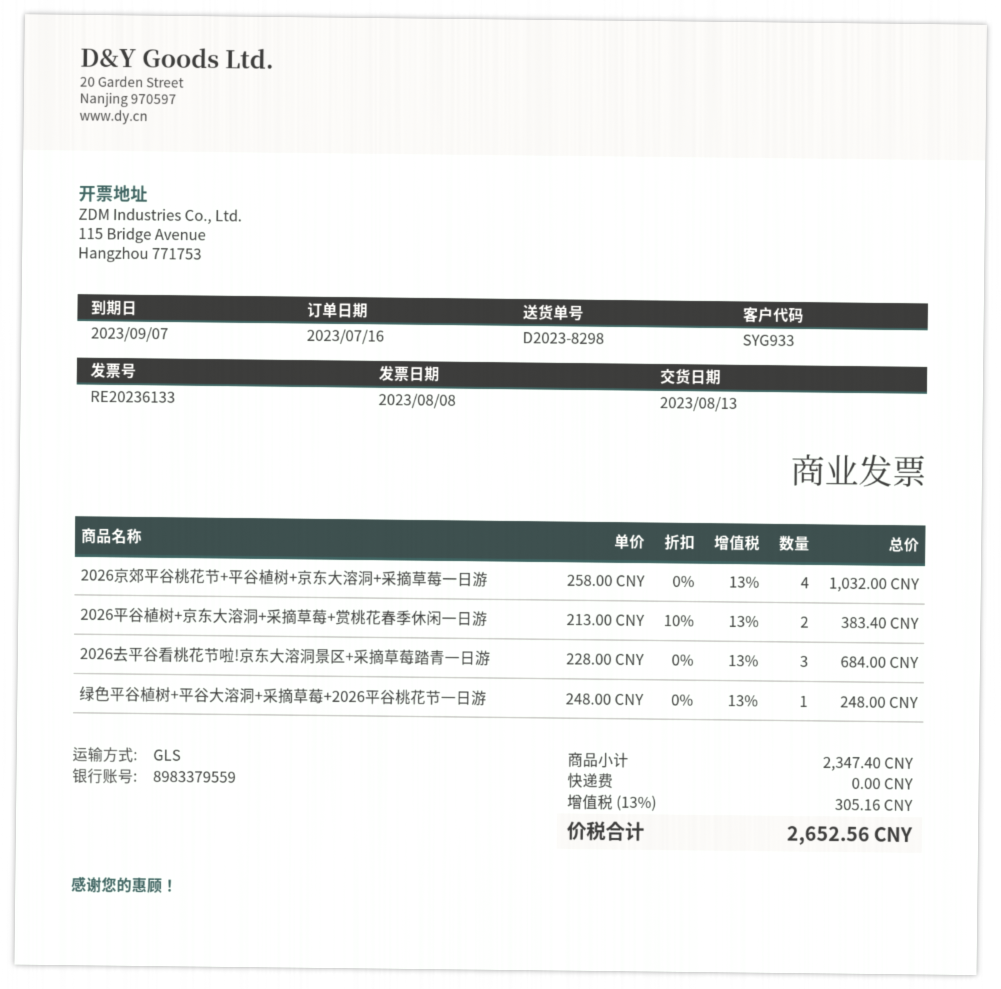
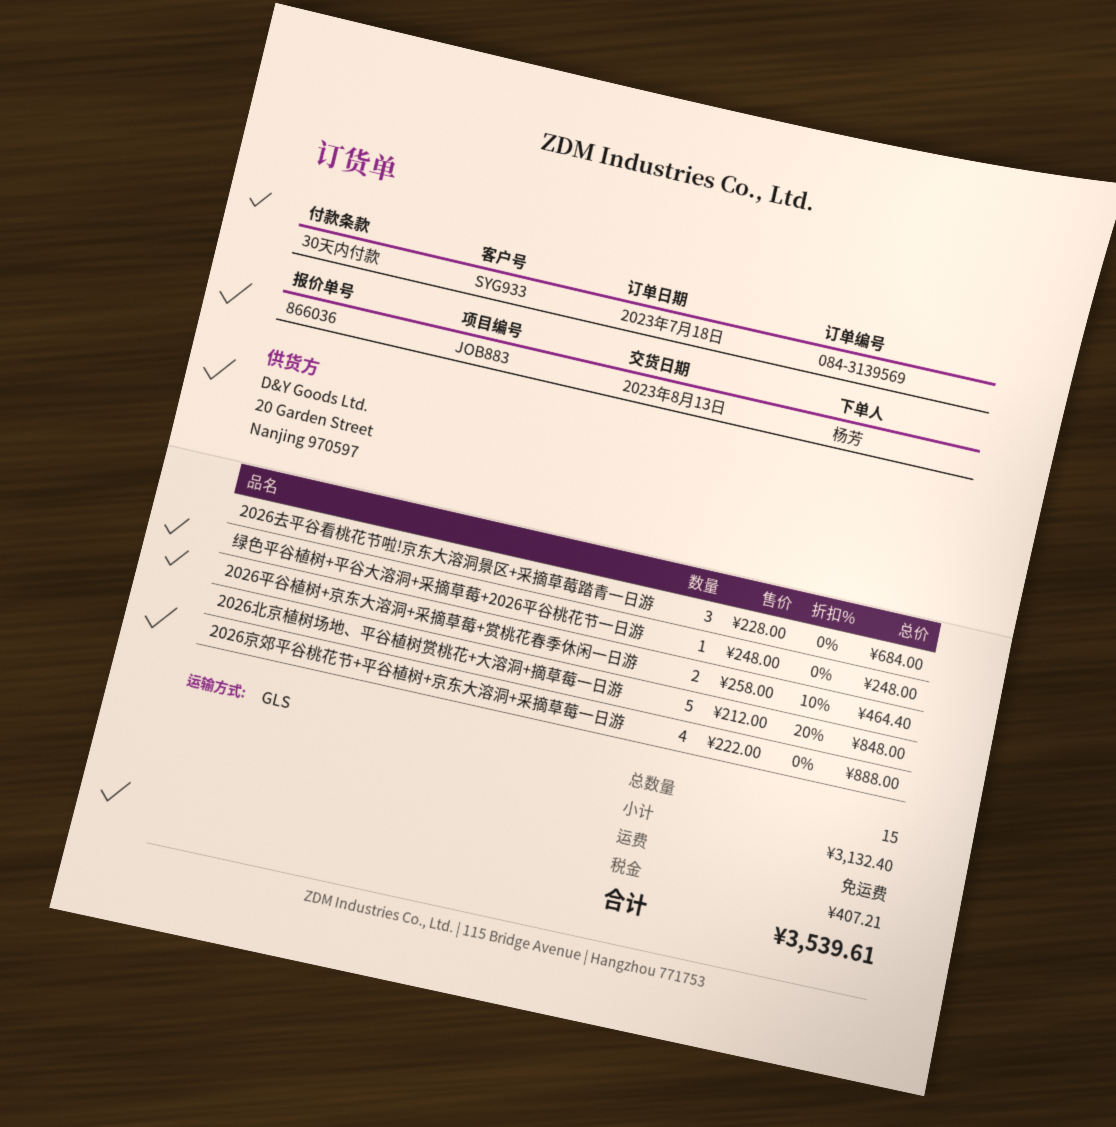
order date: 2023-07-16 -> 2023-07-18
2026京郊平谷桃花节+平谷植树+京东大溶洞+采摘草莓一日游: 4 x 258.00 = 1032.00 -> 4 x 222.00 = 888.00
2026平谷植树+京东大溶洞+采摘草莓+赏桃花春季休闲一日游: 2 x 213.00 - 10% = 383.40 -> 2 x 258.00 - 10% = 464.40
2026北京植树场地、平谷植树赏桃花+大溶洞+摘草莓一日游: none -> 5 x 212.00 - 20% = 848.00
subtotal: 2347.40 -> 3132.40
tax: 305.16 -> 407.21
total: 2652.56 -> 3539.61

